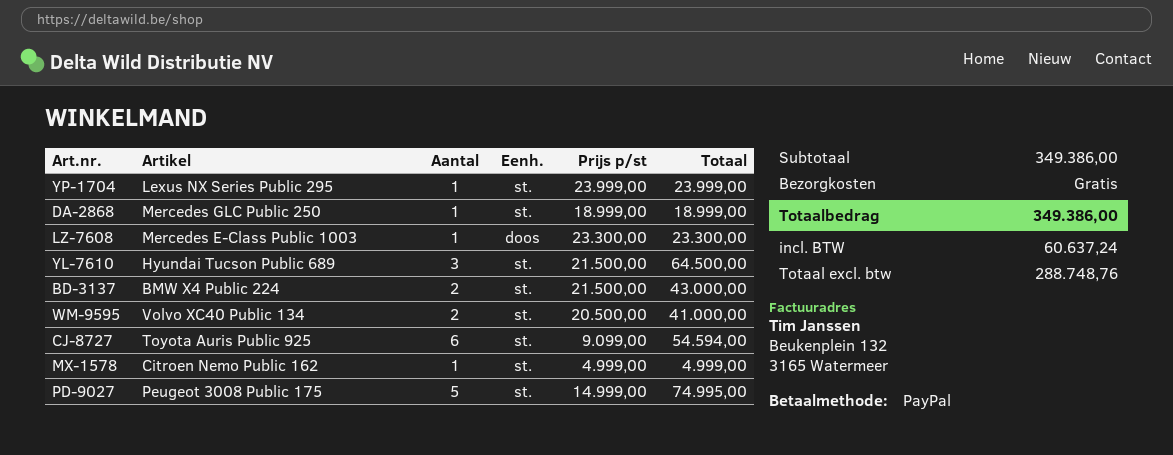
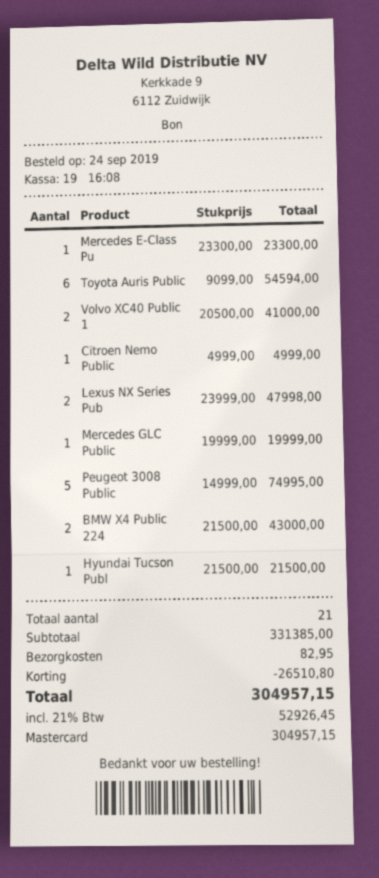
payment method: PayPal -> Mastercard
Lexus NX Series Public 295: 1 x 23999.00 = 23999.00 -> 2 x 23999.00 = 47998.00
Mercedes GLC Public 250: 1 x 18999.00 = 18999.00 -> 1 x 19999.00 = 19999.00
Hyundai Tucson Public 689: 3 x 21500.00 = 64500.00 -> 1 x 21500.00 = 21500.00
subtotal: 349386.00 -> 331385.00
discount: none -> 26510.80
shipping: 0.00 -> 82.95
tax: 60637.24 -> 52926.45
total: 349386.00 -> 304957.15

